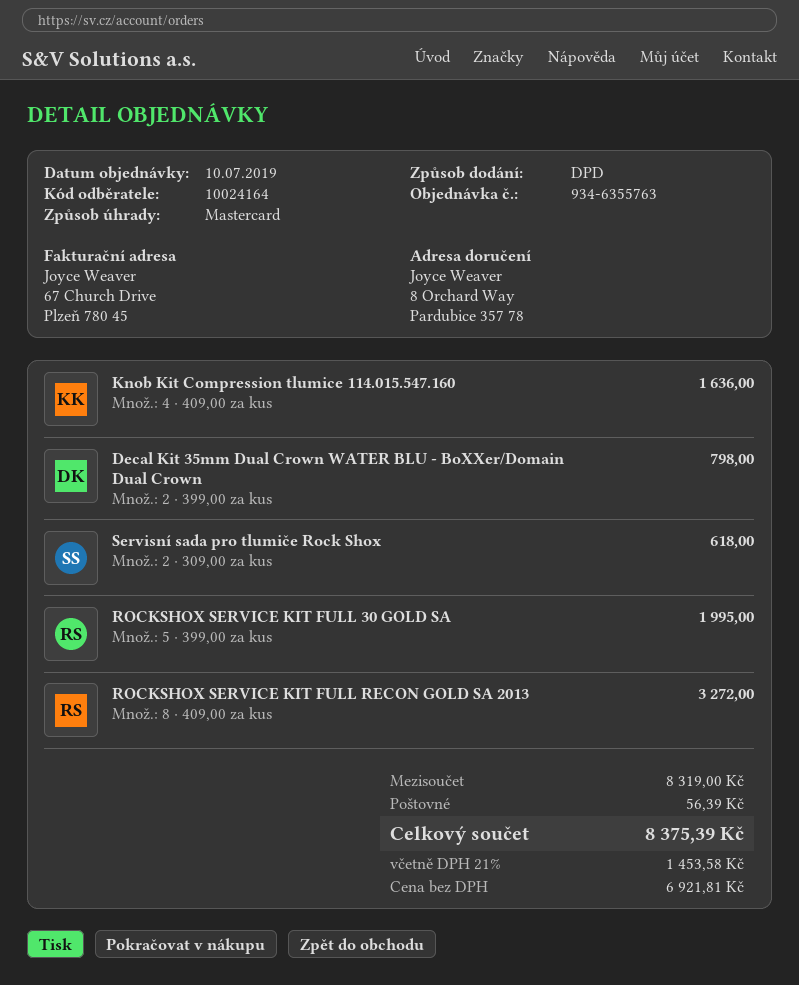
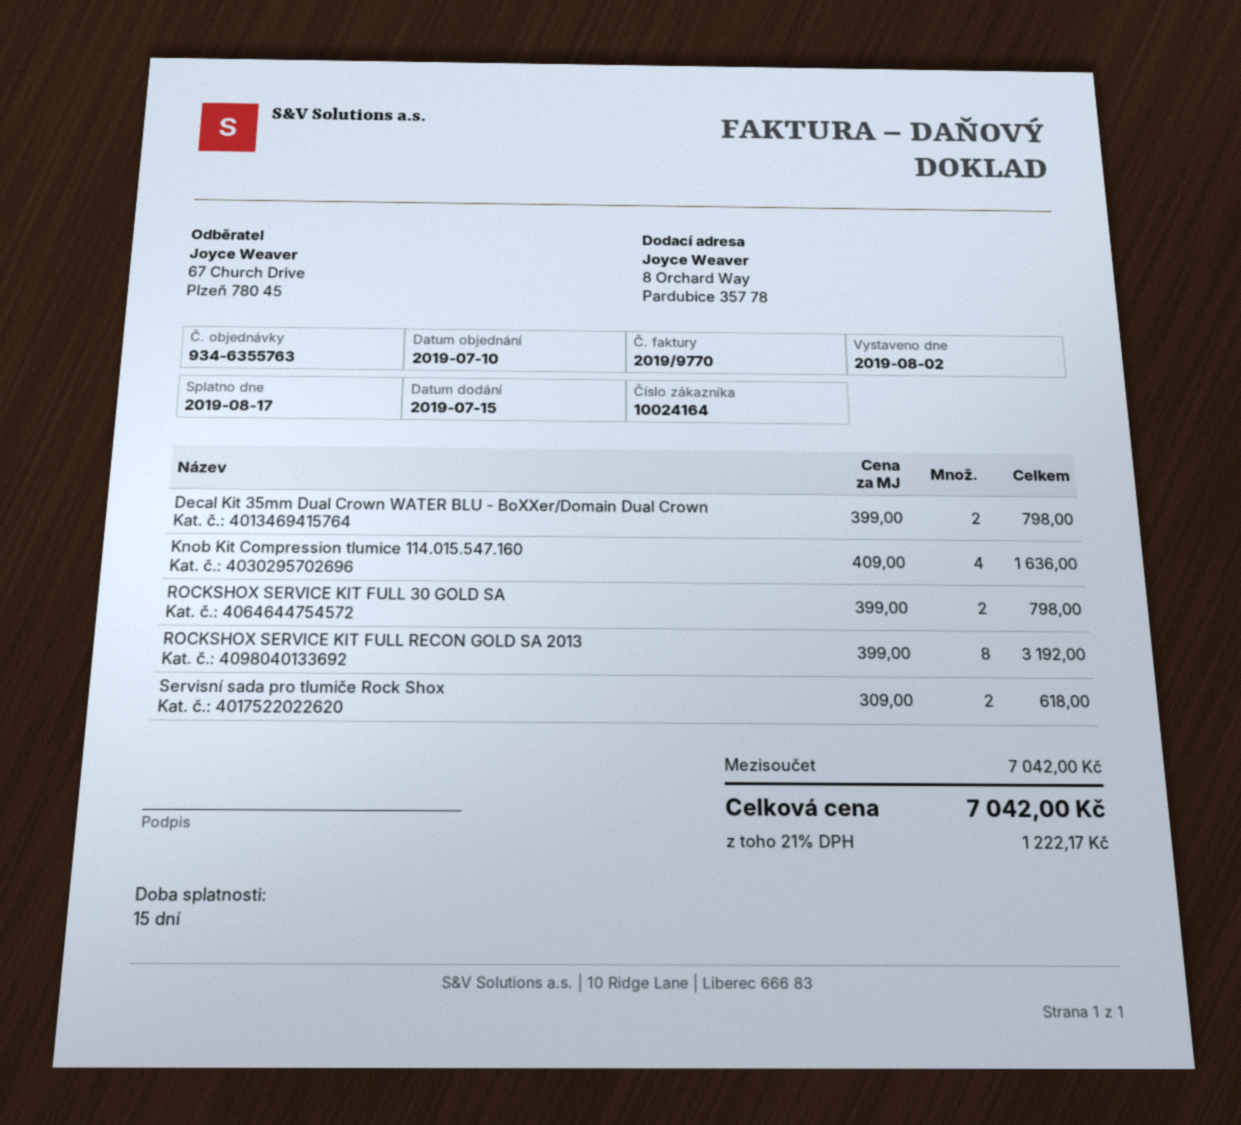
ROCKSHOX SERVICE KIT FULL 30 GOLD SA: 5 x 399.00 = 1995.00 -> 2 x 399.00 = 798.00
ROCKSHOX SERVICE KIT FULL RECON GOLD SA 2013: 8 x 409.00 = 3272.00 -> 8 x 399.00 = 3192.00
subtotal: 8319.00 -> 7042.00
shipping: 56.39 -> none
tax: 21% = 1453.58 -> 21% = 1222.17
total: 8375.39 -> 7042.00

